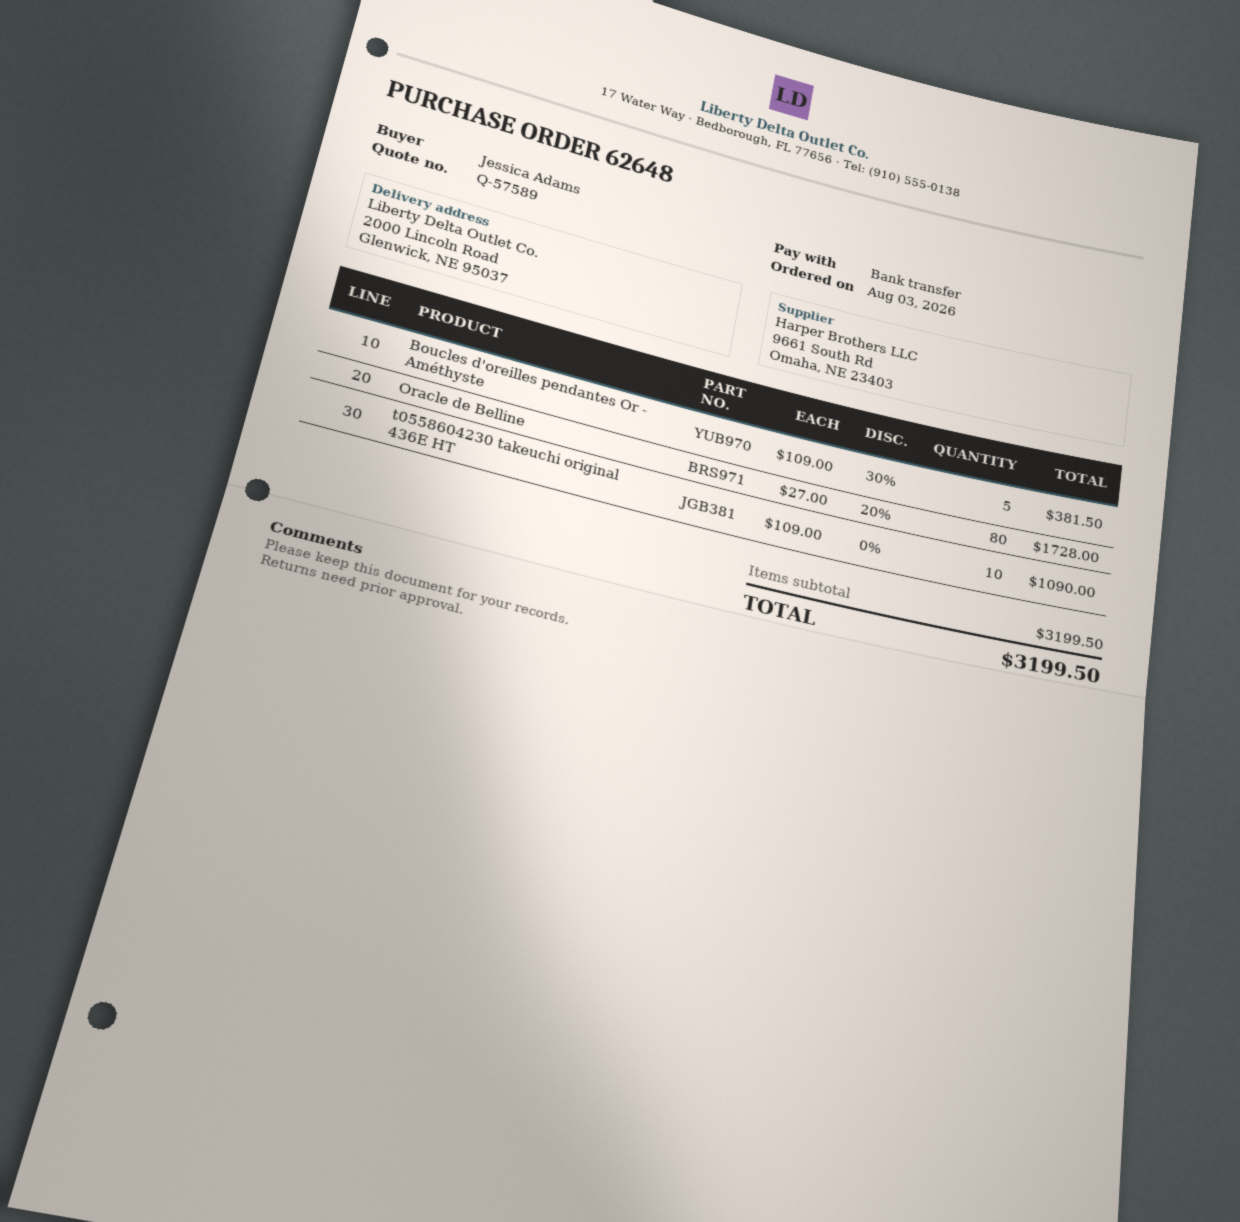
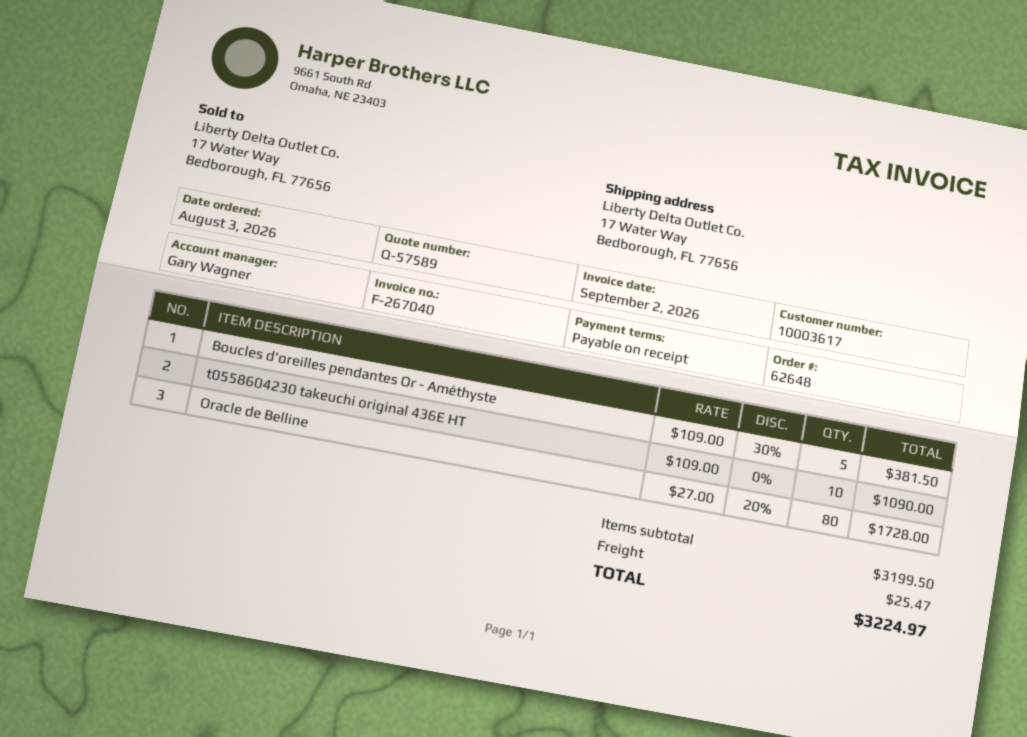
ship to: 2000 Lincoln Road, Glenwick, NE 95037 -> 17 Water Way, Bedborough, FL 77656
shipping: none -> 25.47
total: 3199.50 -> 3224.97

